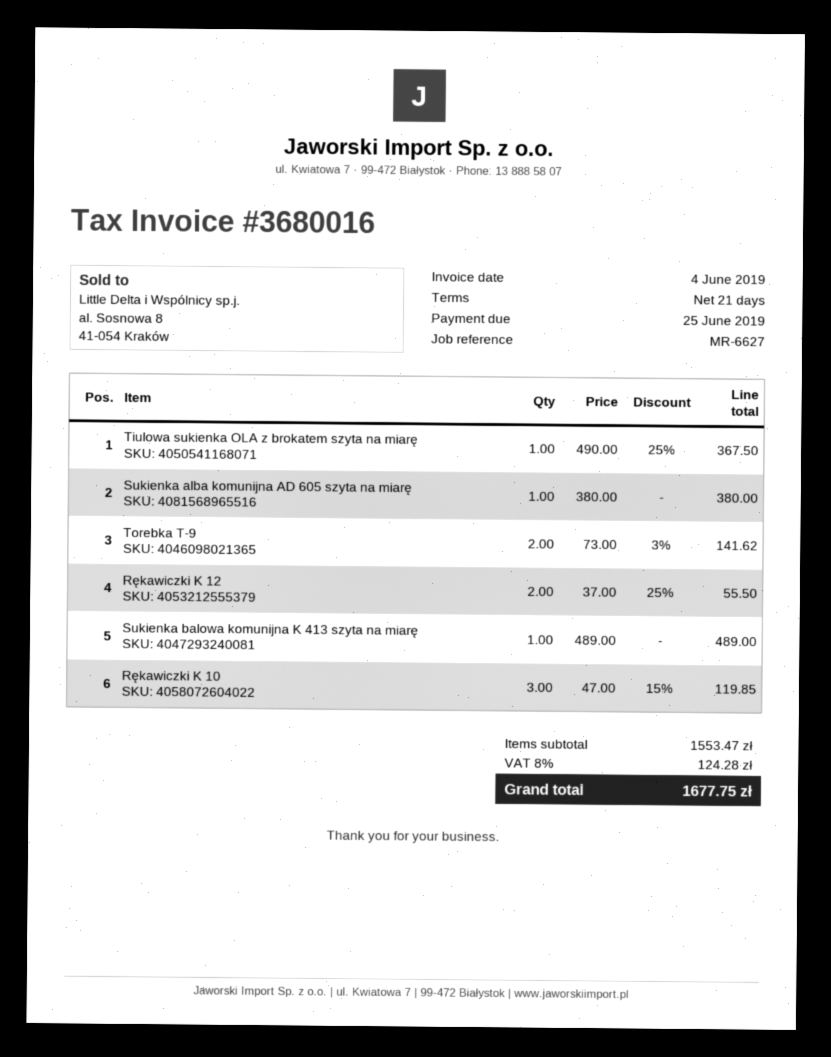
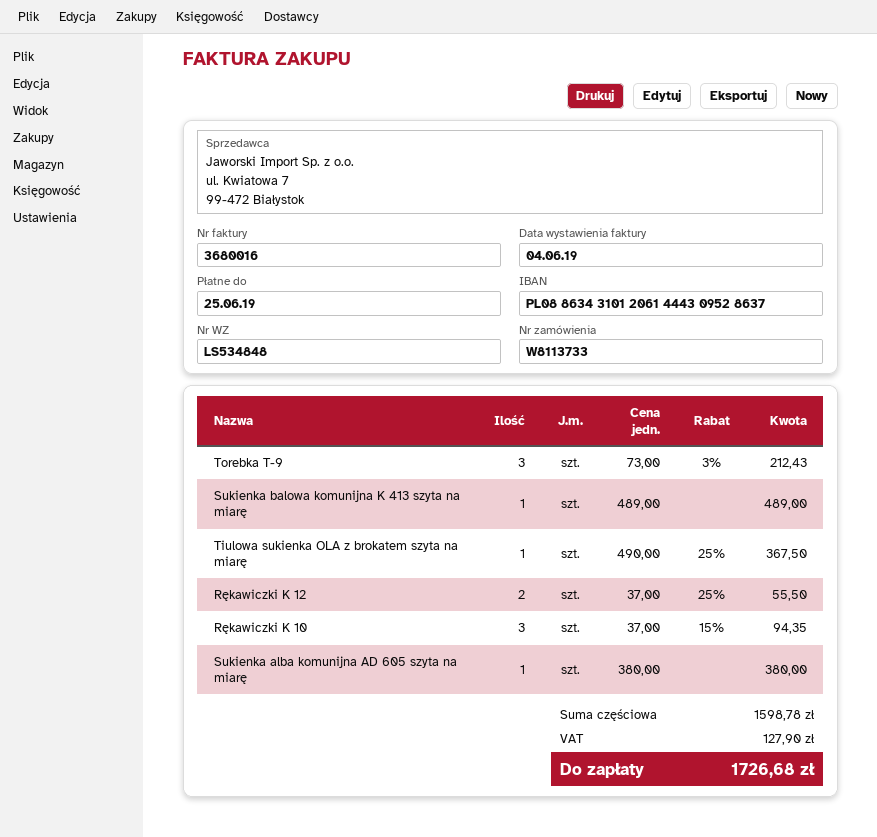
Torebka T-9: 2 x 73.00 - 3% = 141.62 -> 3 x 73.00 - 3% = 212.43
Rękawiczki K 10: 3 x 47.00 - 15% = 119.85 -> 3 x 37.00 - 15% = 94.35
subtotal: 1553.47 -> 1598.78
tax: 124.28 -> 127.90
total: 1677.75 -> 1726.68

